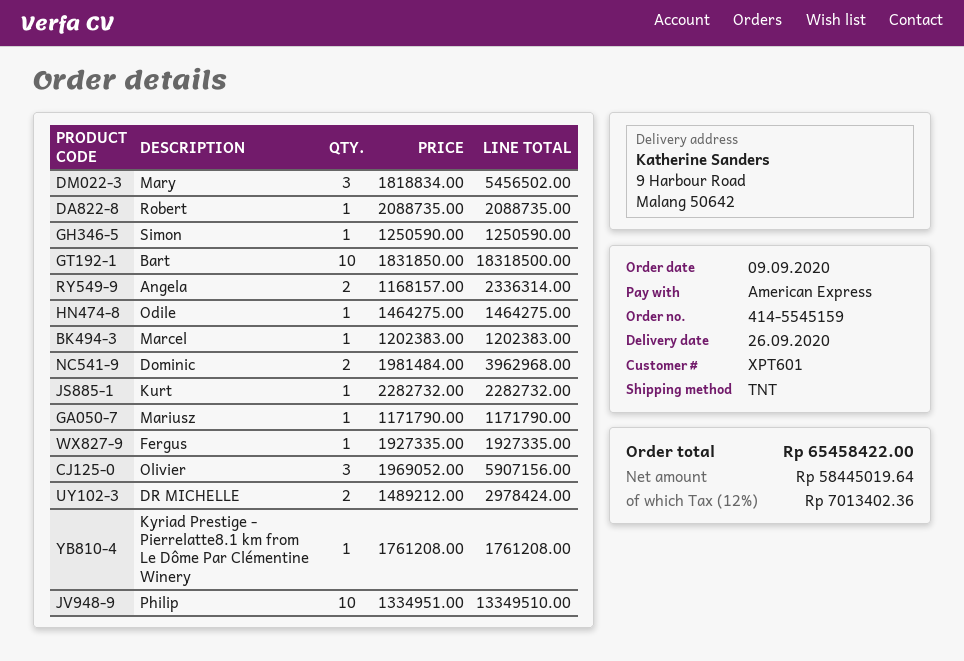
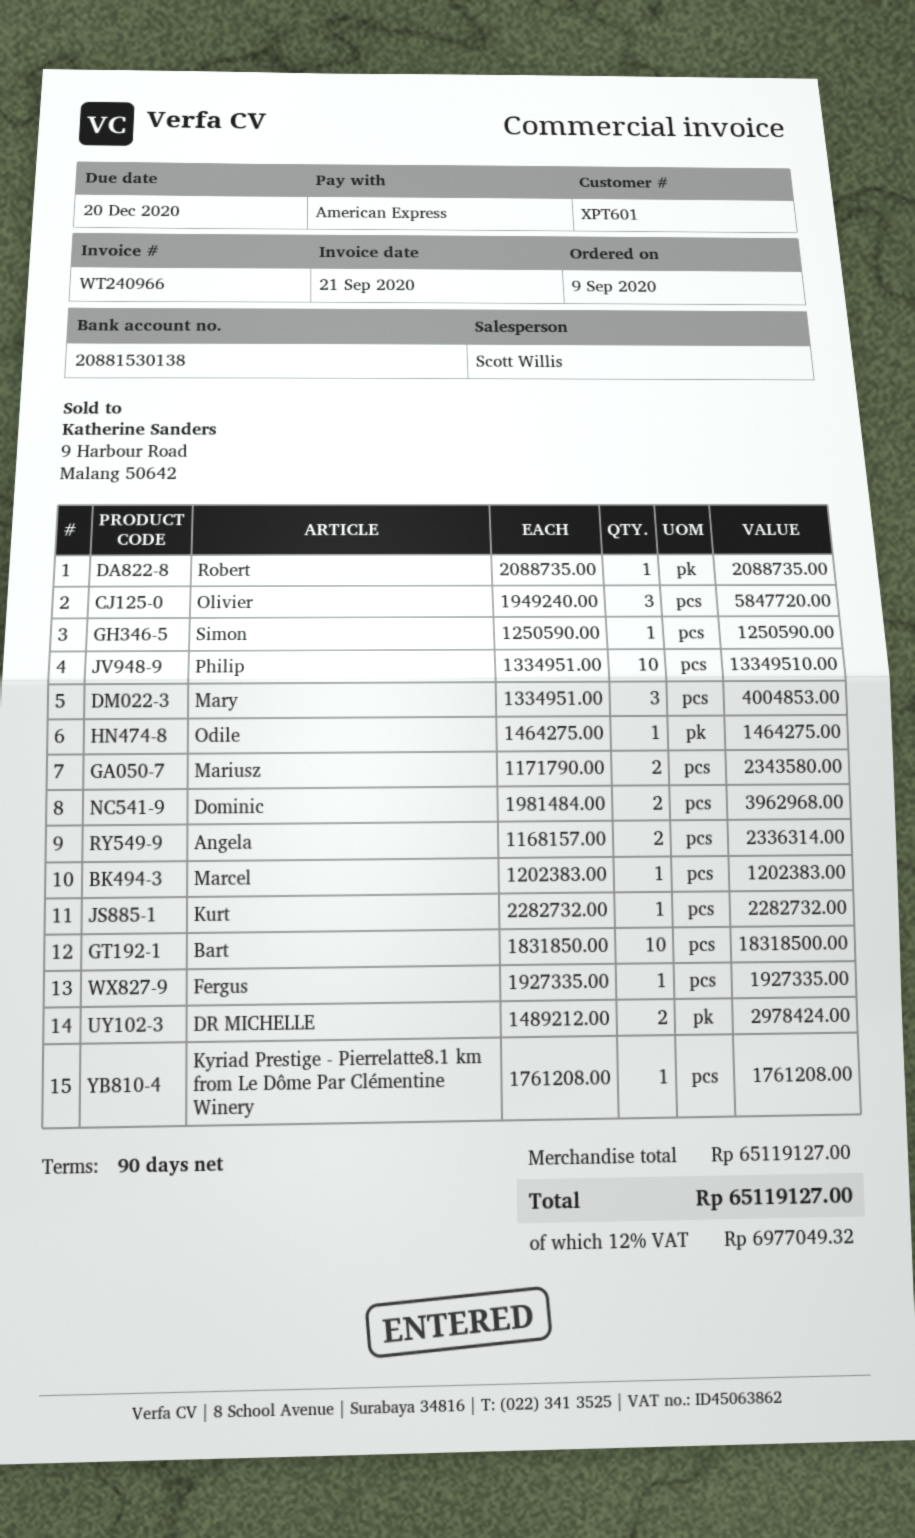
Mary: 3 x 1818834.00 = 5456502.00 -> 3 x 1334951.00 = 4004853.00
Mariusz: 1 x 1171790.00 = 1171790.00 -> 2 x 1171790.00 = 2343580.00
Olivier: 3 x 1969052.00 = 5907156.00 -> 3 x 1949240.00 = 5847720.00
tax: 12% = 7013402.36 -> 12% = 6977049.32
total: 65458422.00 -> 65119127.00

